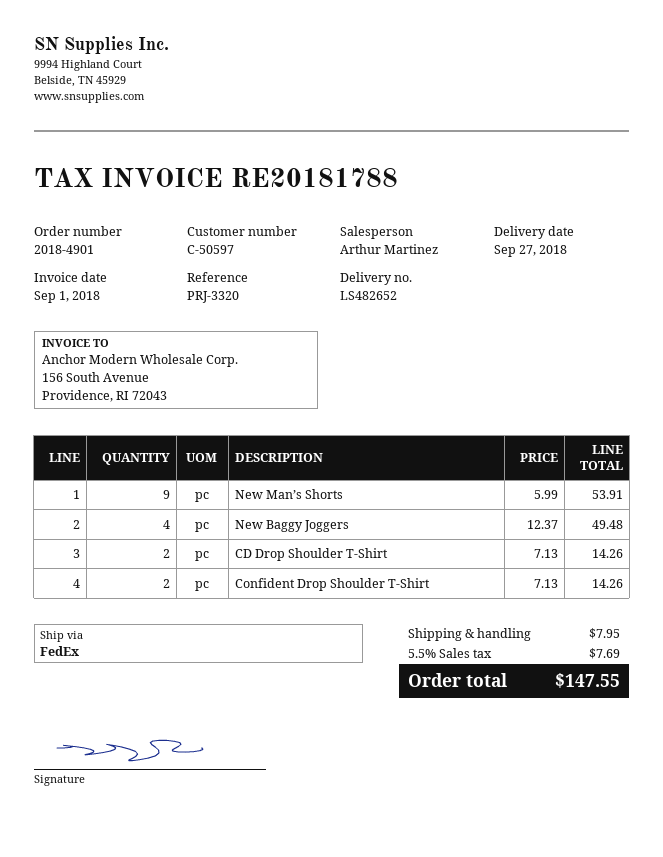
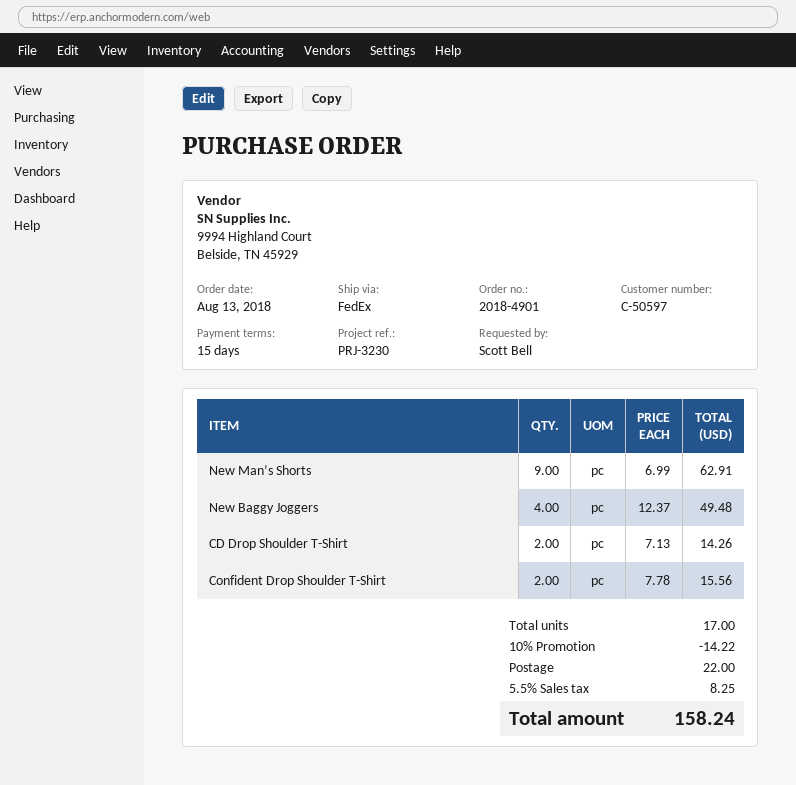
reference: PRJ-3320 -> PRJ-3230
New Man’s Shorts: 9 x 5.99 = 53.91 -> 9 x 6.99 = 62.91
Confident Drop Shoulder T-Shirt: 2 x 7.13 = 14.26 -> 2 x 7.78 = 15.56
discount: none -> 10% = 14.22
shipping: 7.95 -> 22.00
tax: 5.5% = 7.69 -> 5.5% = 8.25
total: 147.55 -> 158.24

